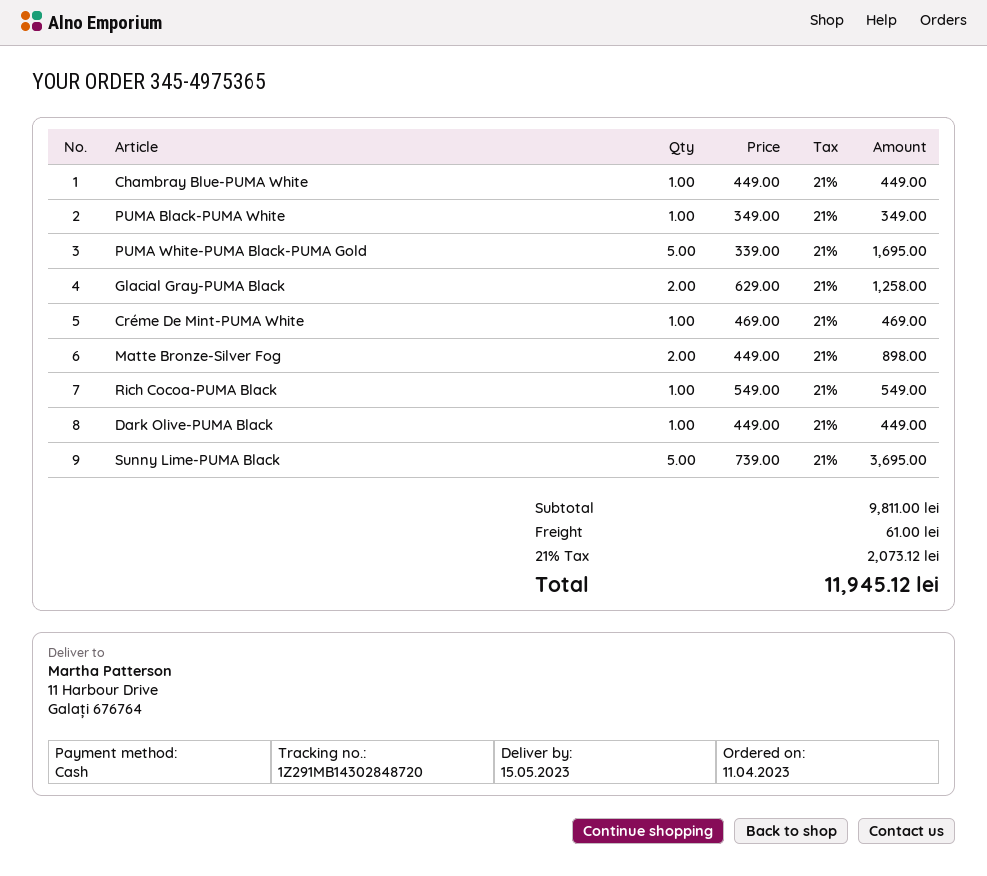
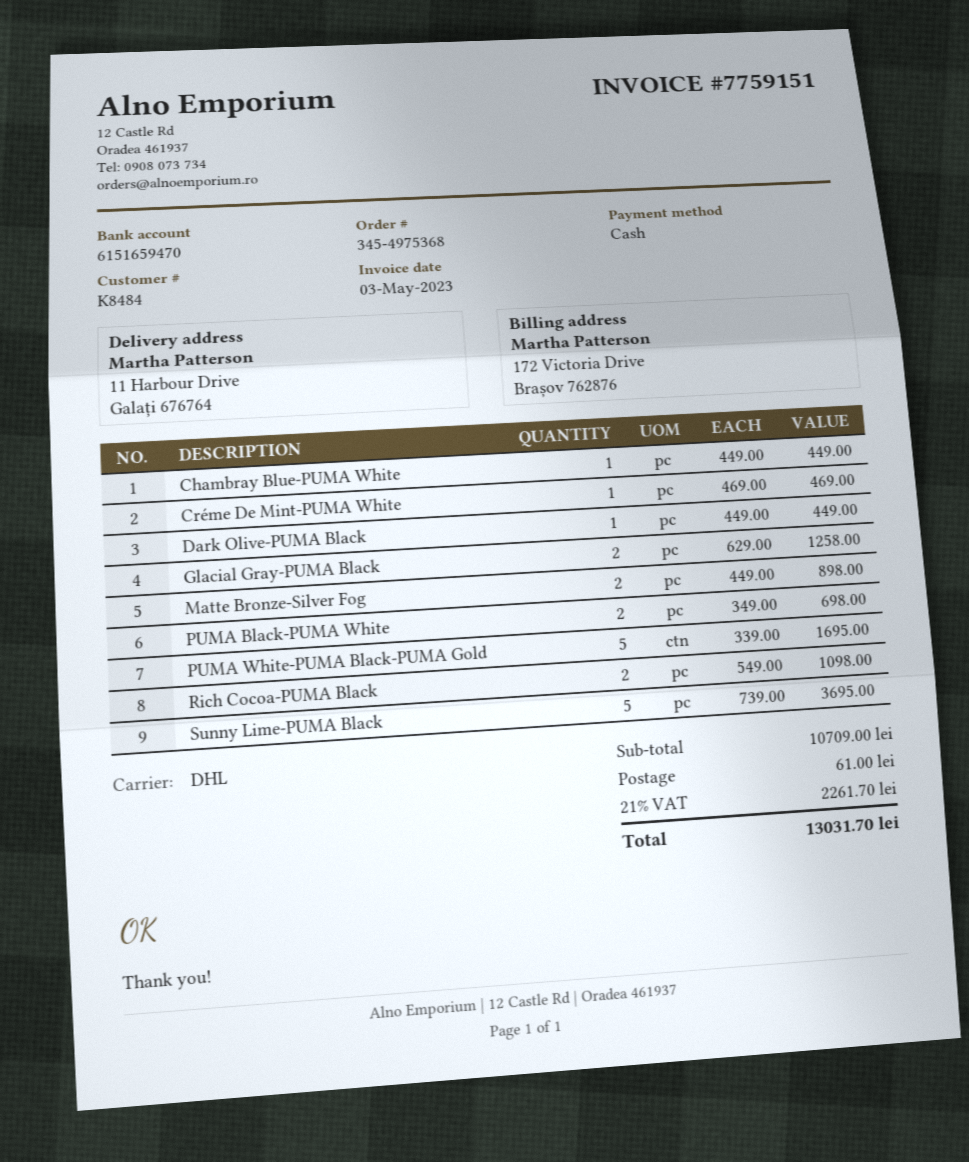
order number: 345-4975365 -> 345-4975368
PUMA Black-PUMA White: 1 x 349.00 = 349.00 -> 2 x 349.00 = 698.00
Rich Cocoa-PUMA Black: 1 x 549.00 = 549.00 -> 2 x 549.00 = 1098.00
subtotal: 9811.00 -> 10709.00
tax: 21% = 2073.12 -> 21% = 2261.70
total: 11945.12 -> 13031.70

